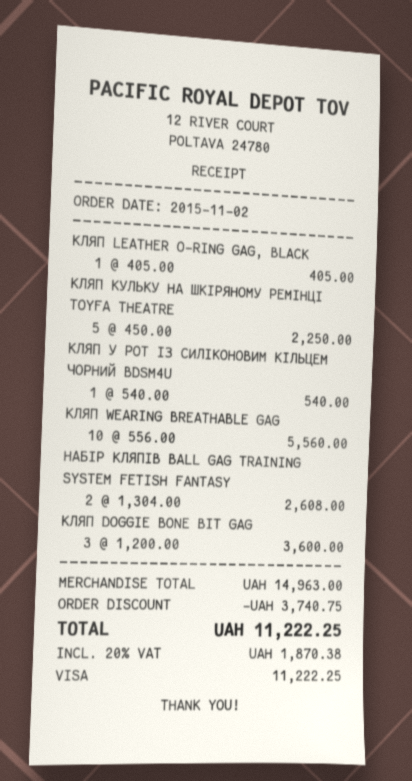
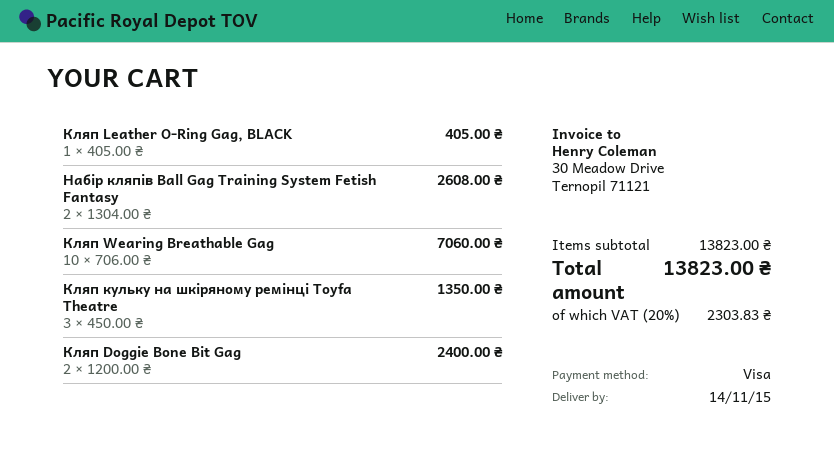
КЛЯП КУЛЬКУ НА ШКІРЯНОМУ РЕМІНЦІ TOYFA THEATRE: 5 x 450.00 = 2250.00 -> 3 x 450.00 = 1350.00
КЛЯП У РОТ ІЗ СИЛІКОНОВИМ КІЛЬЦЕМ ЧОРНИЙ BDSM4U: 1 x 540.00 = 540.00 -> none
КЛЯП WEARING BREATHABLE GAG: 10 x 556.00 = 5560.00 -> 10 x 706.00 = 7060.00
КЛЯП DOGGIE BONE BIT GAG: 3 x 1200.00 = 3600.00 -> 2 x 1200.00 = 2400.00
subtotal: 14963.00 -> 13823.00
discount: 3740.75 -> none
tax: 20% = 1870.38 -> 20% = 2303.83
total: 11222.25 -> 13823.00

